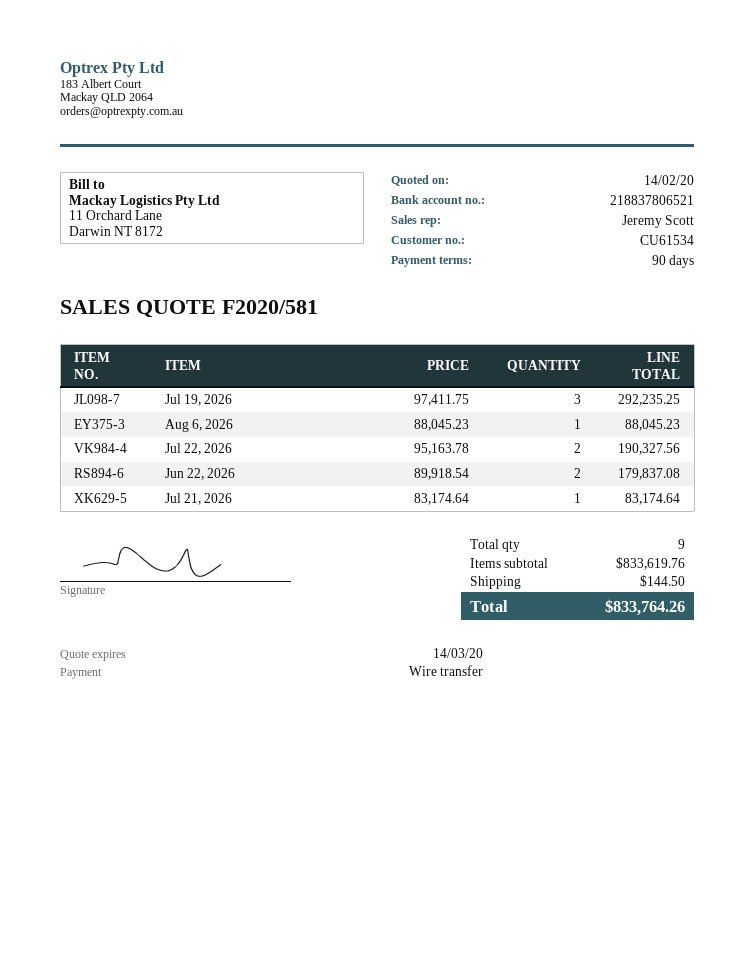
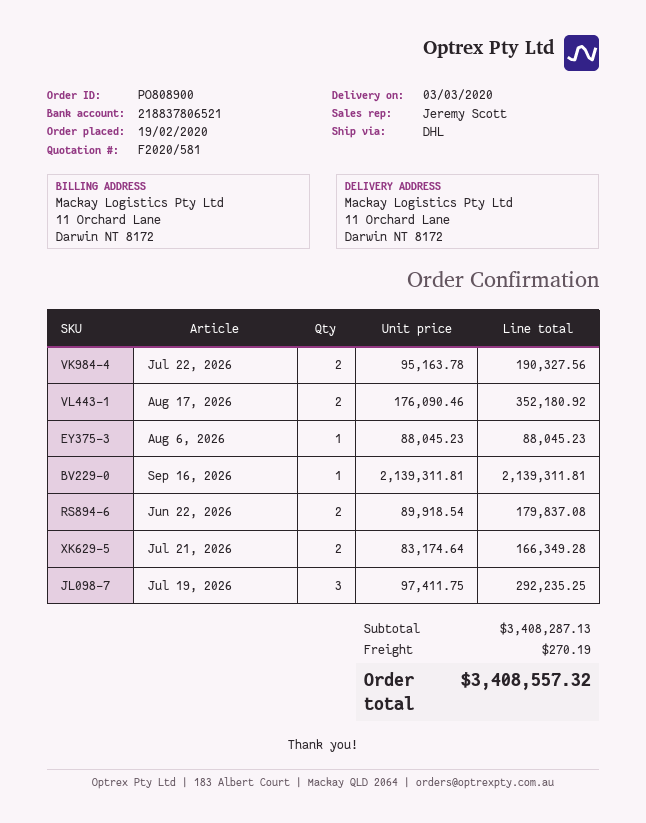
Jul 21, 2026: 1 x 83174.64 = 83174.64 -> 2 x 83174.64 = 166349.28
Aug 17, 2026: none -> 2 x 176090.46 = 352180.92
Sep 16, 2026: none -> 1 x 2139311.81 = 2139311.81
subtotal: 833619.76 -> 3408287.13
shipping: 144.50 -> 270.19
total: 833764.26 -> 3408557.32

